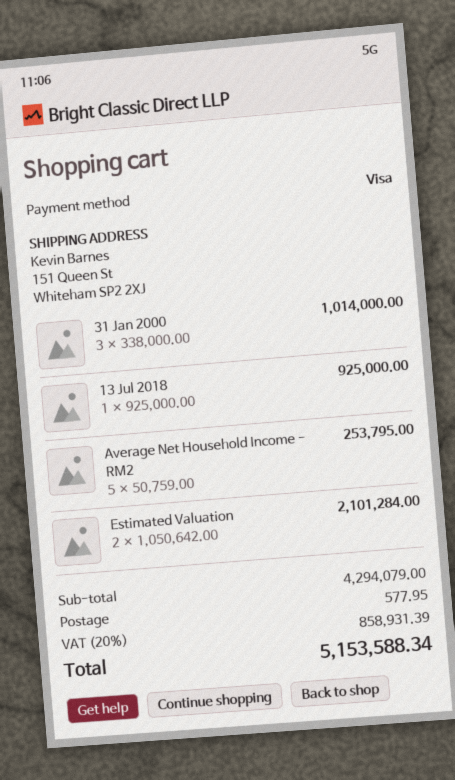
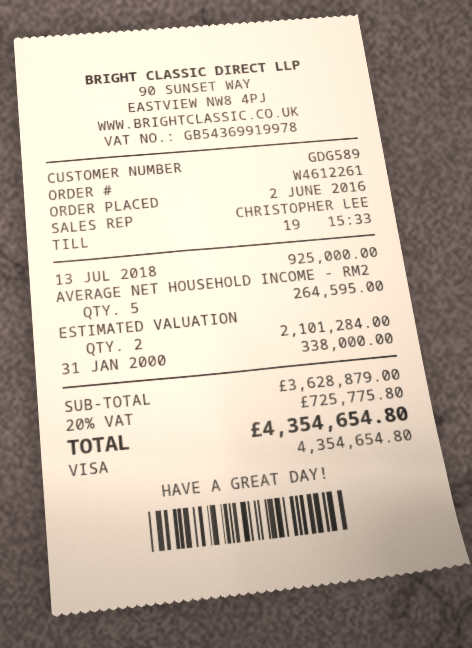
31 Jan 2000: 3 for 1014000.00 -> 1 for 338000.00
Average Net Household Income - RM2: 5 for 253795.00 -> 5 for 264595.00
subtotal: 4294079.00 -> 3628879.00
shipping: 577.95 -> none
tax: 20% = 858931.39 -> 20% = 725775.80
total: 5153588.34 -> 4354654.80

